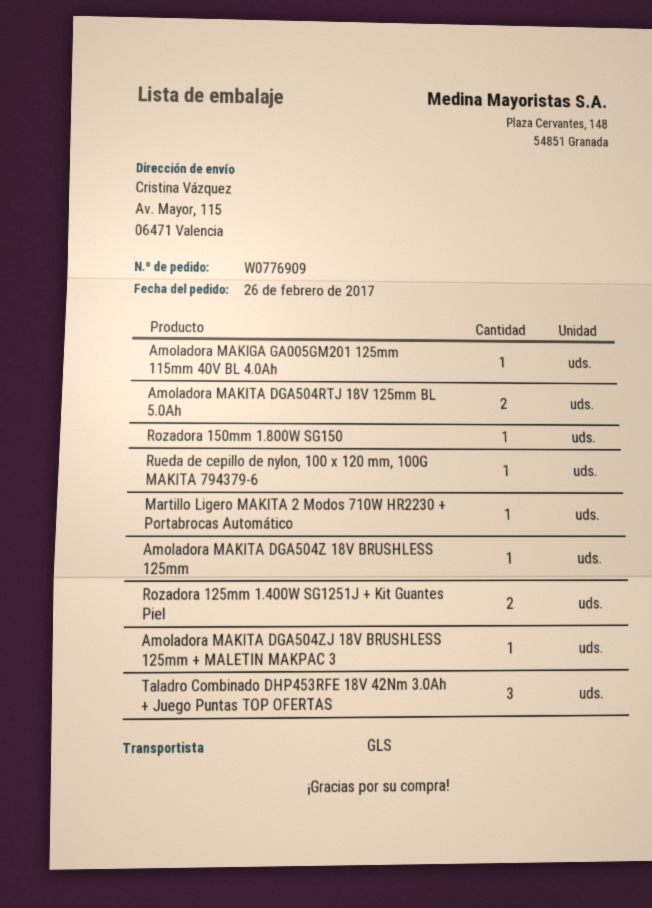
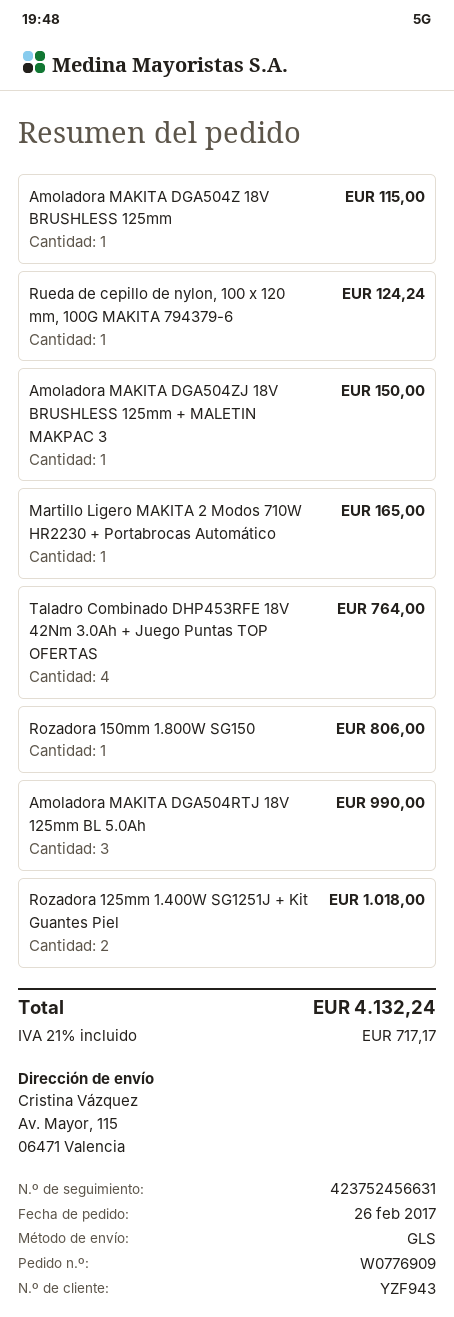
Amoladora MAKIGA GA005GM201 125mm 115mm 40V BL 4.0Ah: 1 -> none
Amoladora MAKITA DGA504RTJ 18V 125mm BL 5.0Ah: 2 -> 3
Taladro Combinado DHP453RFE 18V 42Nm 3.0Ah + Juego Puntas TOP OFERTAS: 3 -> 4

